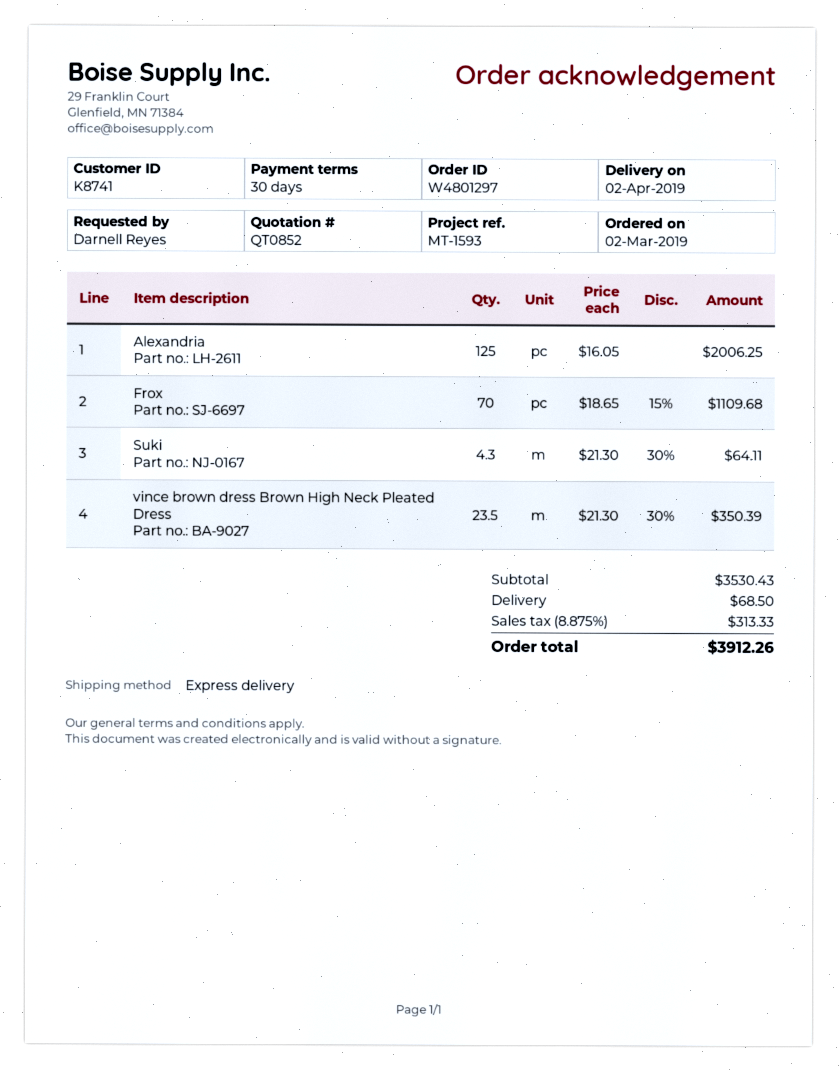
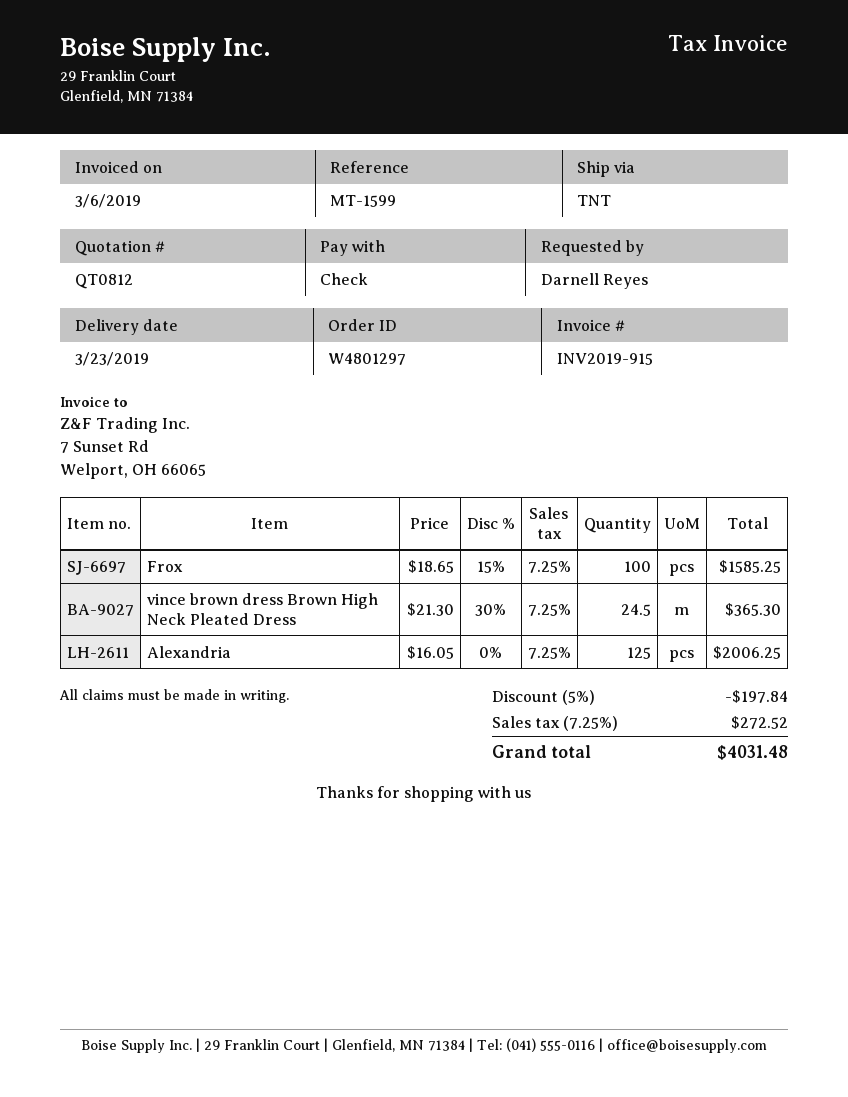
quote number: QT0852 -> QT0812
delivery date: 2019-04-02 -> 2019-03-23
reference: MT-1593 -> MT-1599
shipping method: express -> TNT
Frox: 70 x 18.65 - 15% = 1109.68 -> 100 x 18.65 - 15% = 1585.25
Suki: 4.3 x 21.30 - 30% = 64.11 -> none
vince brown dress Brown High Neck Pleated Dress: 23.5 x 21.30 - 30% = 350.39 -> 24.5 x 21.30 - 30% = 365.30
discount: none -> 5% = 197.84
shipping: 68.50 -> none
tax: 8.875% = 313.33 -> 7.25% = 272.52
total: 3912.26 -> 4031.48

